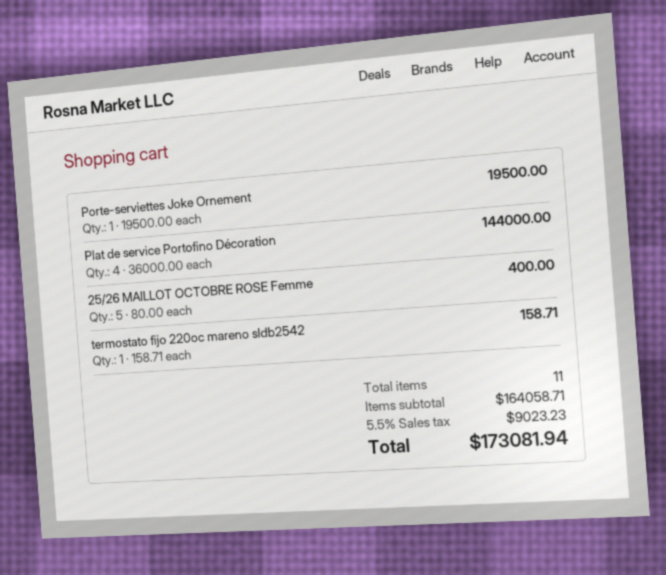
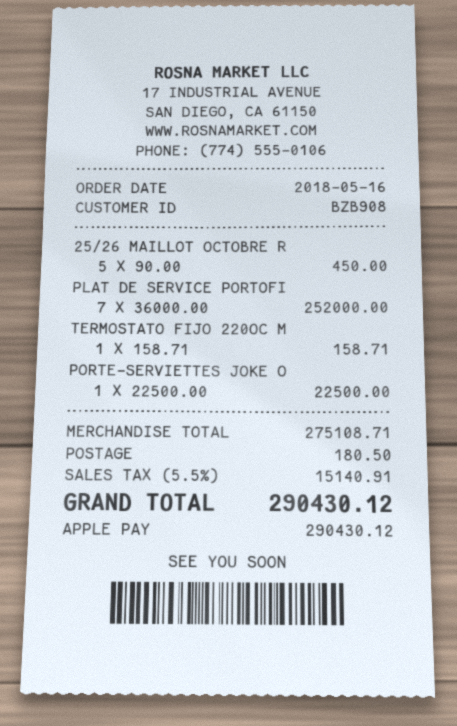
Porte-serviettes Joke Ornement: 1 x 19500.00 = 19500.00 -> 1 x 22500.00 = 22500.00
Plat de service Portofino Décoration: 4 x 36000.00 = 144000.00 -> 7 x 36000.00 = 252000.00
25/26 MAILLOT OCTOBRE ROSE Femme: 5 x 80.00 = 400.00 -> 5 x 90.00 = 450.00
subtotal: 164058.71 -> 275108.71
shipping: none -> 180.50
tax: 5.5% = 9023.23 -> 5.5% = 15140.91
total: 173081.94 -> 290430.12

